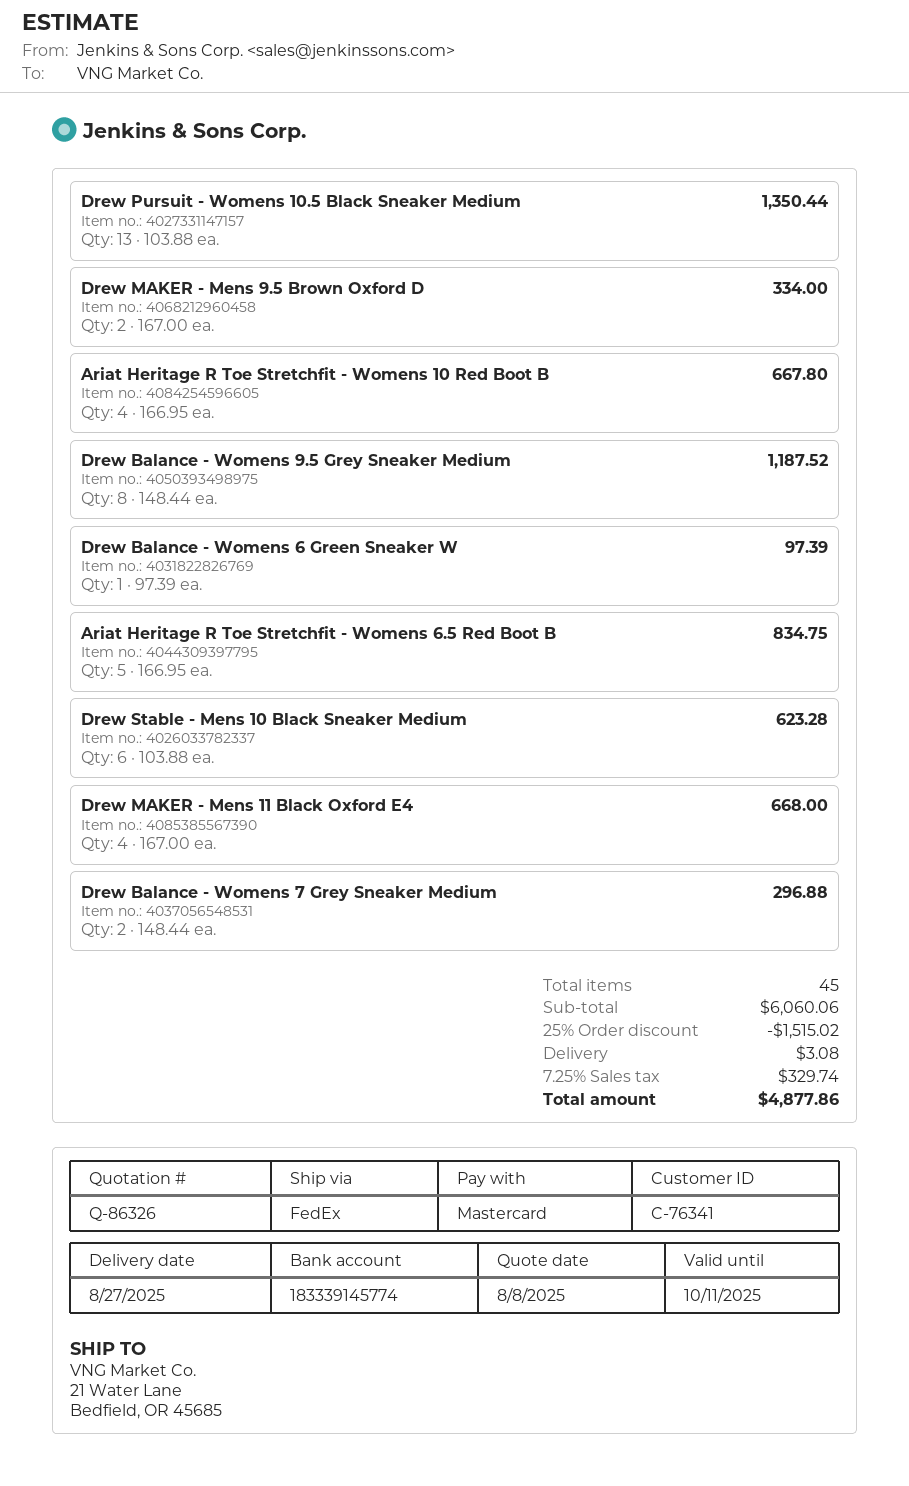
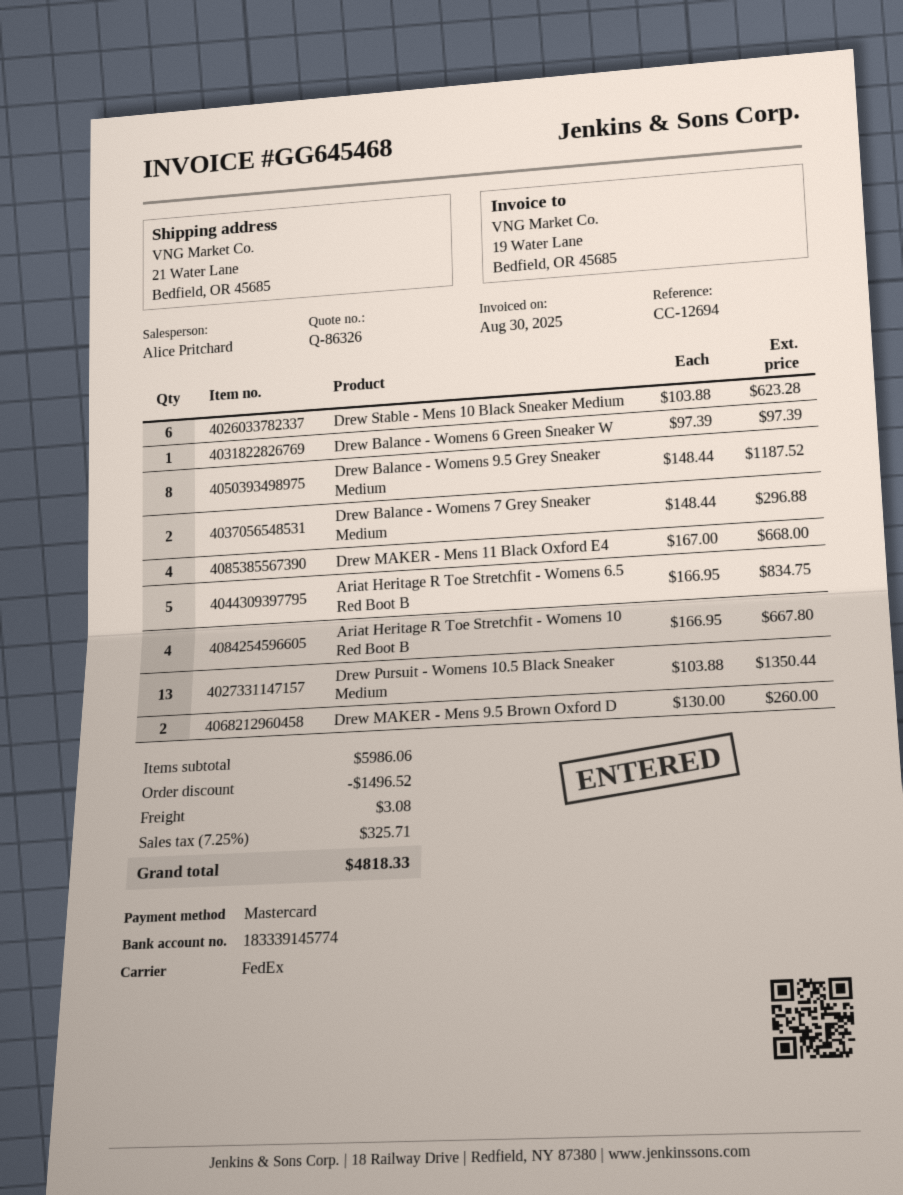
Drew MAKER - Mens 9.5 Brown Oxford D: 2 x 167.00 = 334.00 -> 2 x 130.00 = 260.00
subtotal: 6060.06 -> 5986.06
discount: 1515.02 -> 1496.52
tax: 7.25% = 329.74 -> 7.25% = 325.71
total: 4877.86 -> 4818.33

